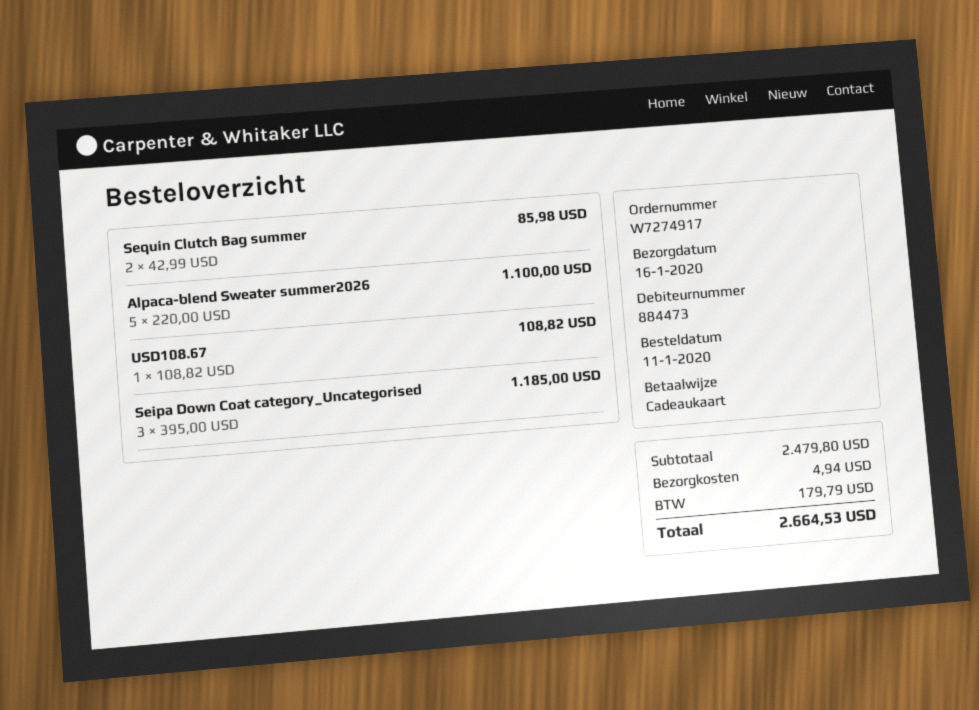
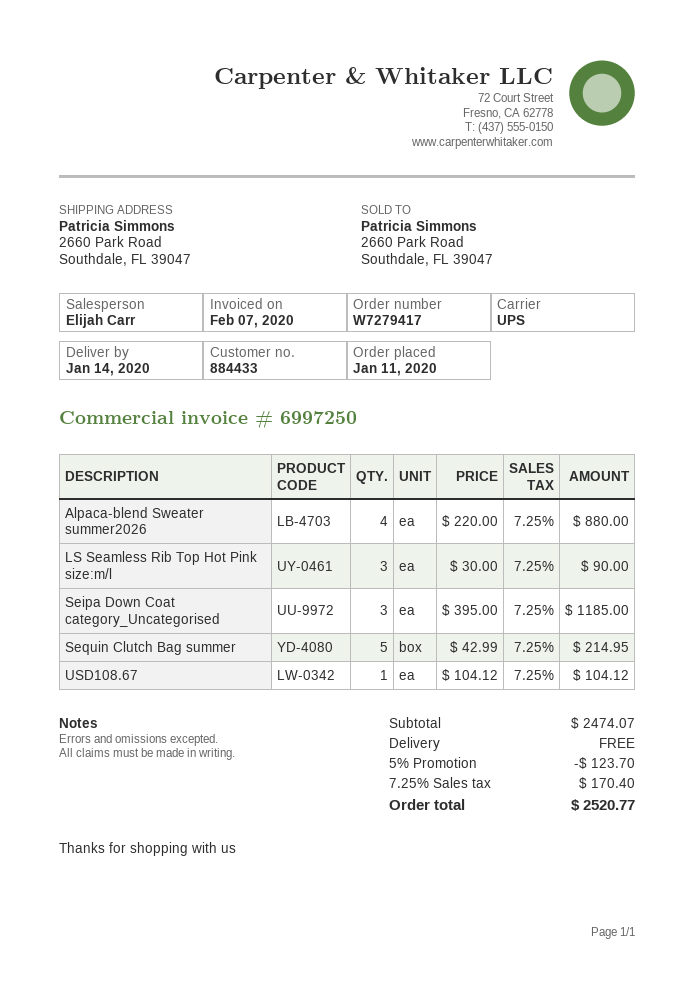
order number: W7274917 -> W7279417
delivery date: 2020-01-16 -> 2020-01-14
customer number: 884473 -> 884433
Sequin Clutch Bag summer: 2 x 42.99 = 85.98 -> 5 x 42.99 = 214.95
Alpaca-blend Sweater summer2026: 5 x 220.00 = 1100.00 -> 4 x 220.00 = 880.00
USD108.67: 1 x 108.82 = 108.82 -> 1 x 104.12 = 104.12
LS Seamless Rib Top Hot Pink size:m/l: none -> 3 x 30.00 = 90.00
subtotal: 2479.80 -> 2474.07
discount: none -> 5% = 123.70
shipping: 4.94 -> 0.00
tax: 179.79 -> 170.40
total: 2664.53 -> 2520.77

